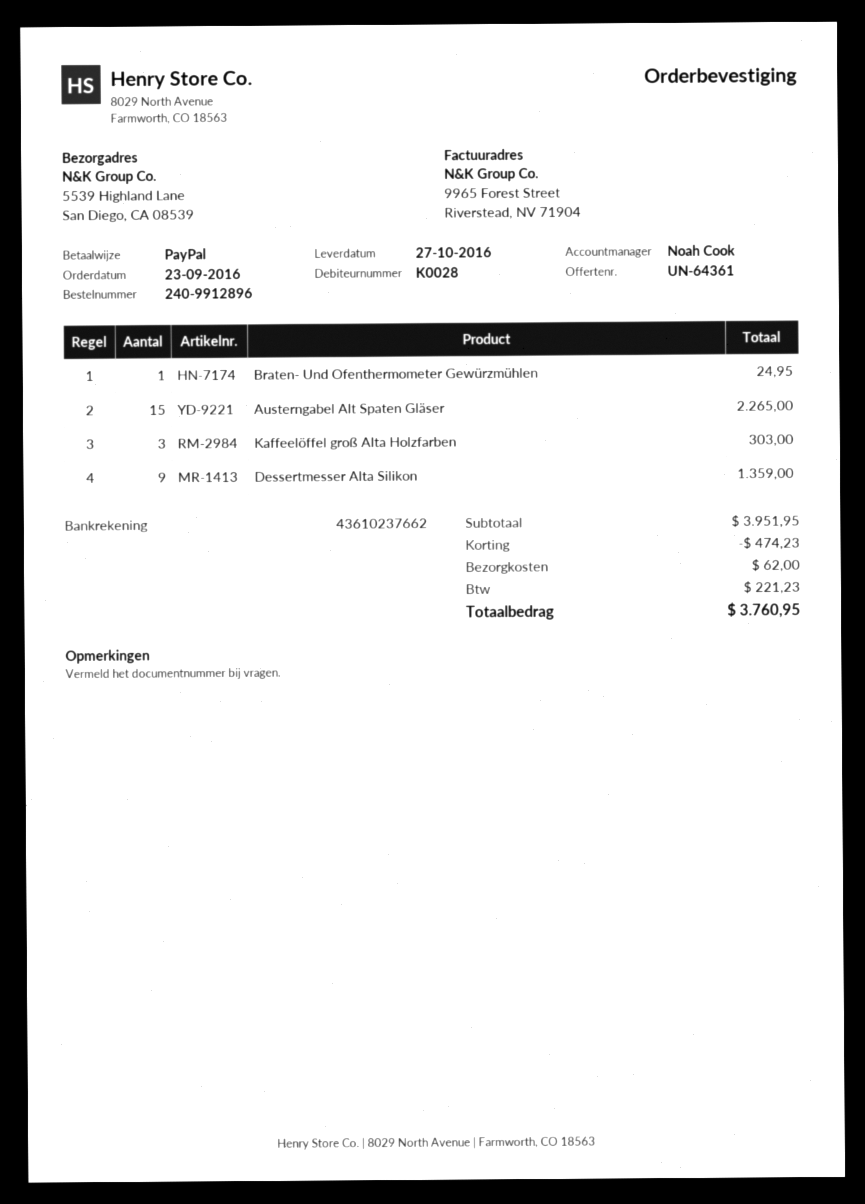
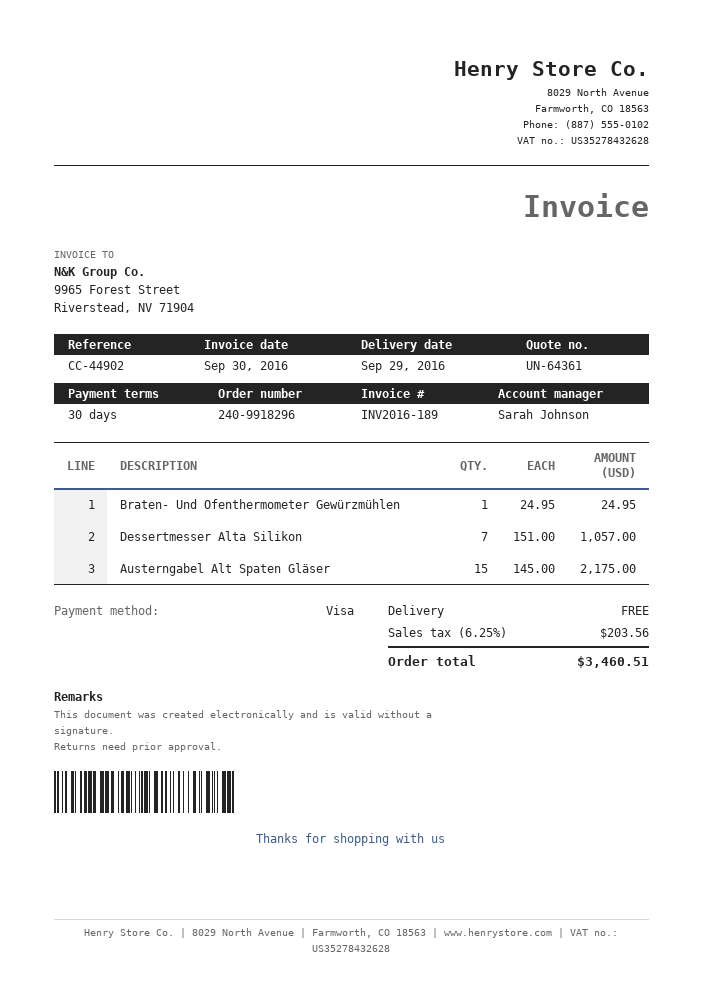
order number: 240-9912896 -> 240-9918296
delivery date: 2016-10-27 -> 2016-09-29
sales rep: Noah Cook -> Sarah Johnson
payment method: PayPal -> Visa
Austerngabel Alt Spaten Gläser: 15 for 2265.00 -> 15 for 2175.00
Kaffeelöffel groß Alta Holzfarben: 3 for 303.00 -> none
Dessertmesser Alta Silikon: 9 for 1359.00 -> 7 for 1057.00
discount: 474.23 -> none
shipping: 62.00 -> 0.00
tax: 221.23 -> 203.56
total: 3760.95 -> 3460.51

